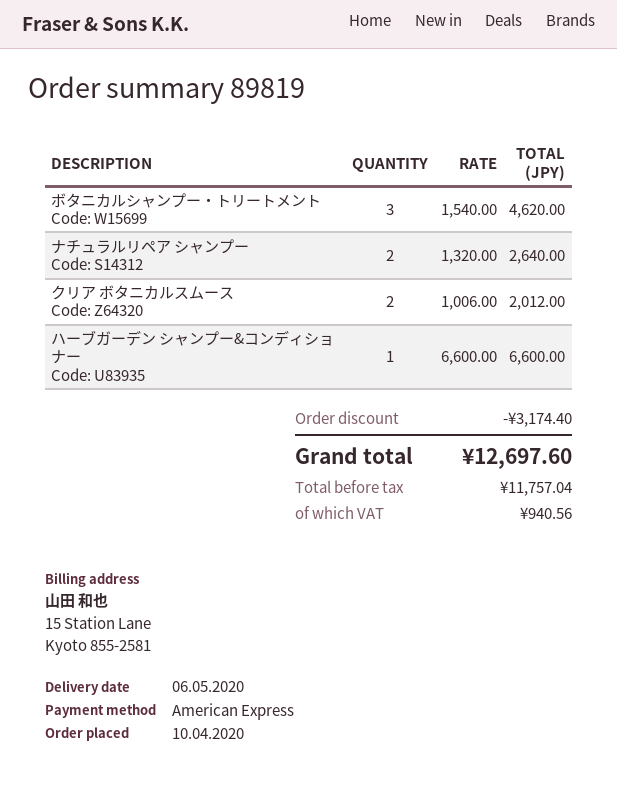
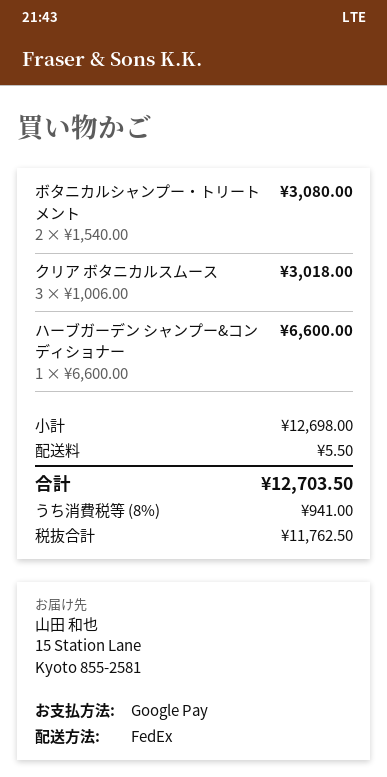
payment method: American Express -> Google Pay
ボタニカルシャンプー・トリートメント: 3 x 1540.00 = 4620.00 -> 2 x 1540.00 = 3080.00
ナチュラルリペア シャンプー: 2 x 1320.00 = 2640.00 -> none
クリア ボタニカルスムース: 2 x 1006.00 = 2012.00 -> 3 x 1006.00 = 3018.00
discount: 3174.40 -> none
shipping: none -> 5.50
net: 11757.04 -> 11762.50
tax: 940.56 -> 941.00
total: 12697.60 -> 12703.50

